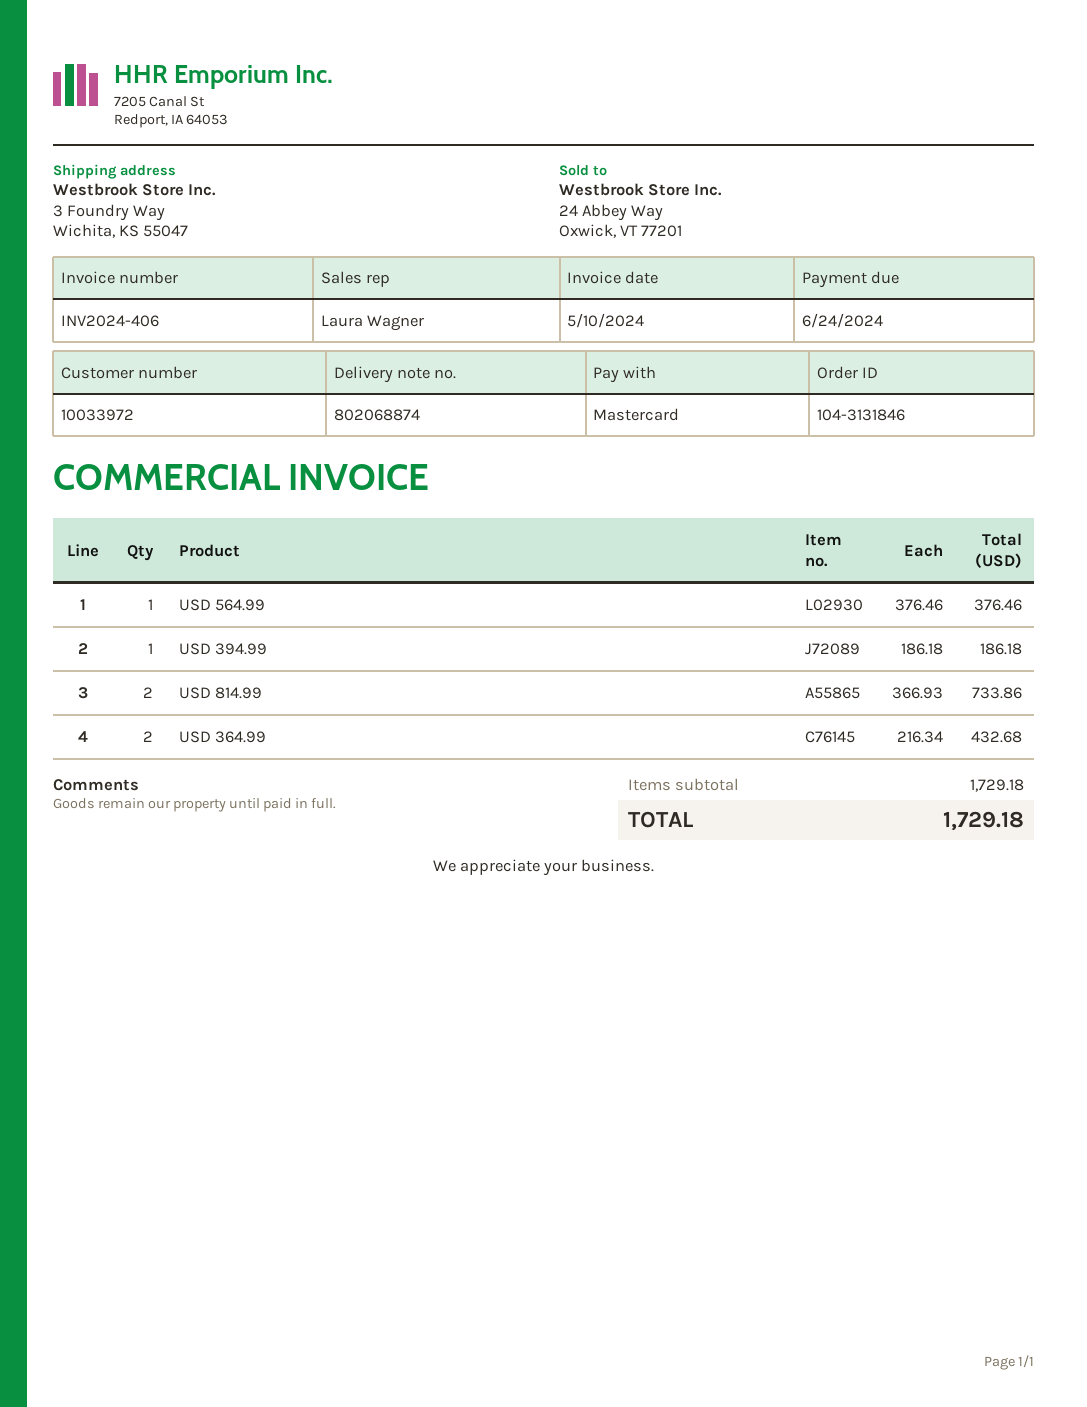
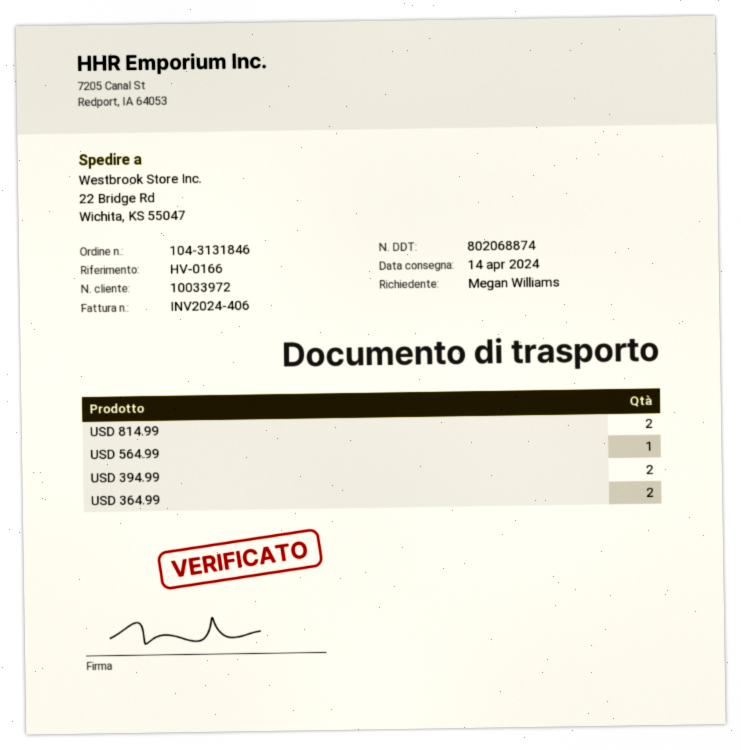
ship to: 3 Foundry Way, Wichita, KS 55047 -> 22 Bridge Rd, Wichita, KS 55047
USD 394.99: 1 -> 2

